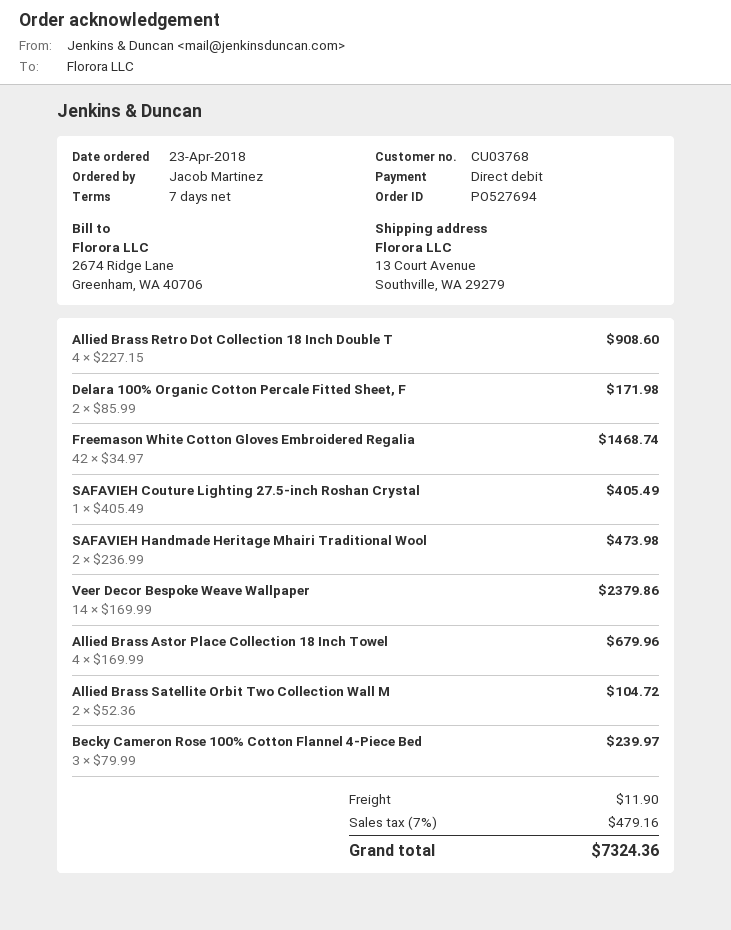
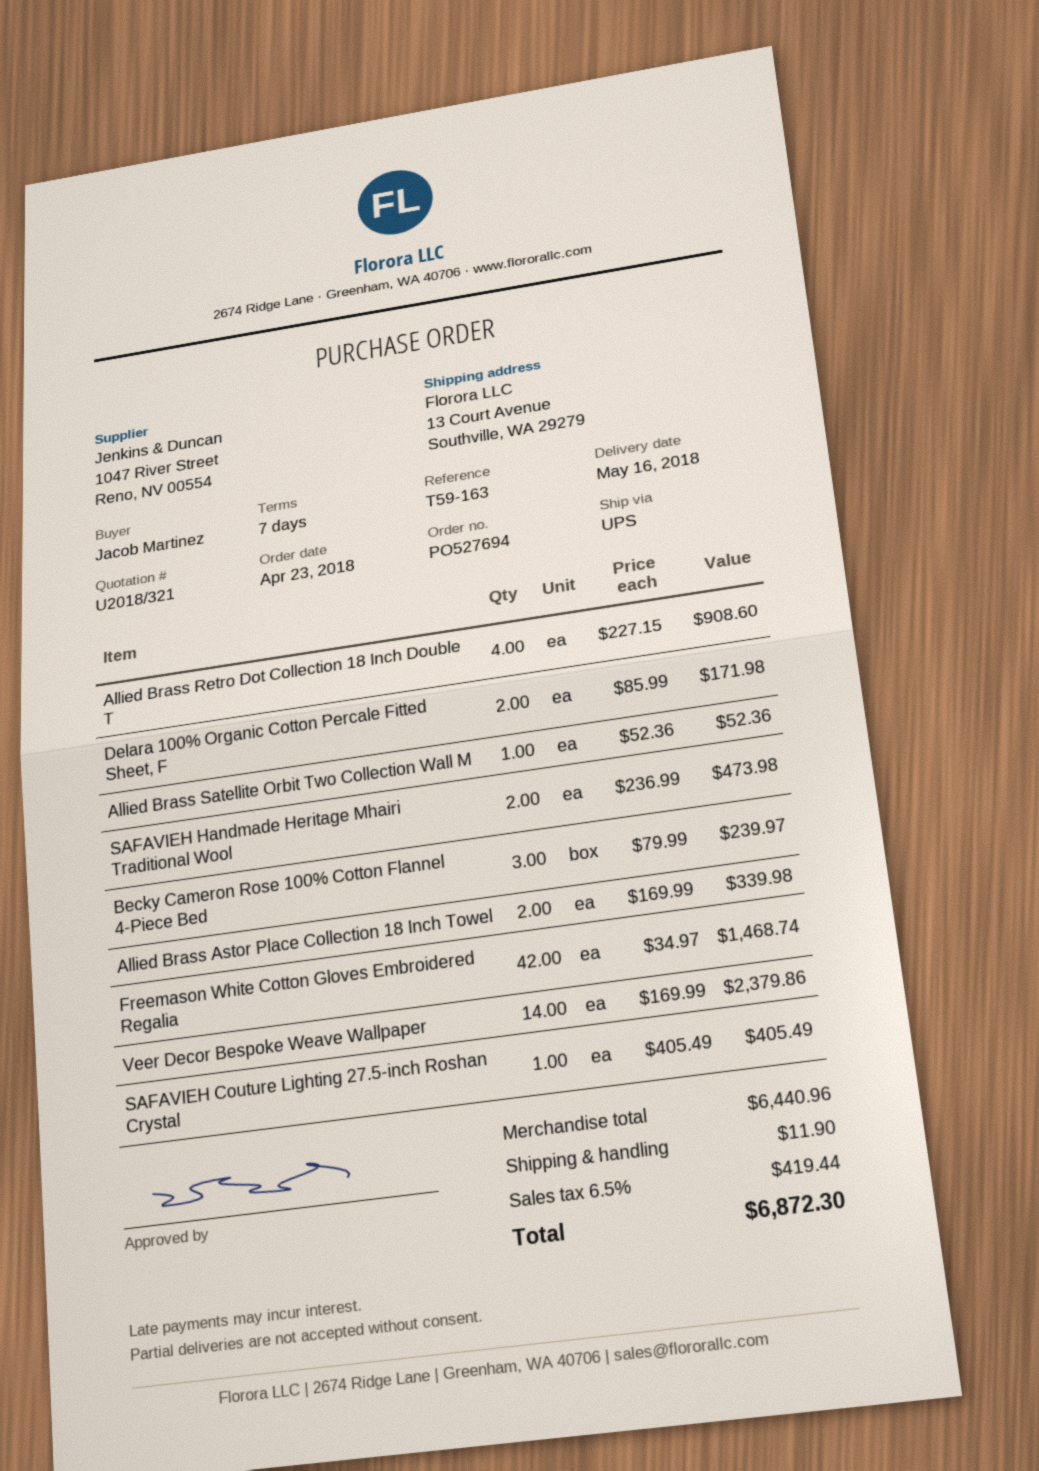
Allied Brass Astor Place Collection 18 Inch Towel: 4 x 169.99 = 679.96 -> 2 x 169.99 = 339.98
Allied Brass Satellite Orbit Two Collection Wall M: 2 x 52.36 = 104.72 -> 1 x 52.36 = 52.36
tax: 7% = 479.16 -> 6.5% = 419.44
total: 7324.36 -> 6872.30

